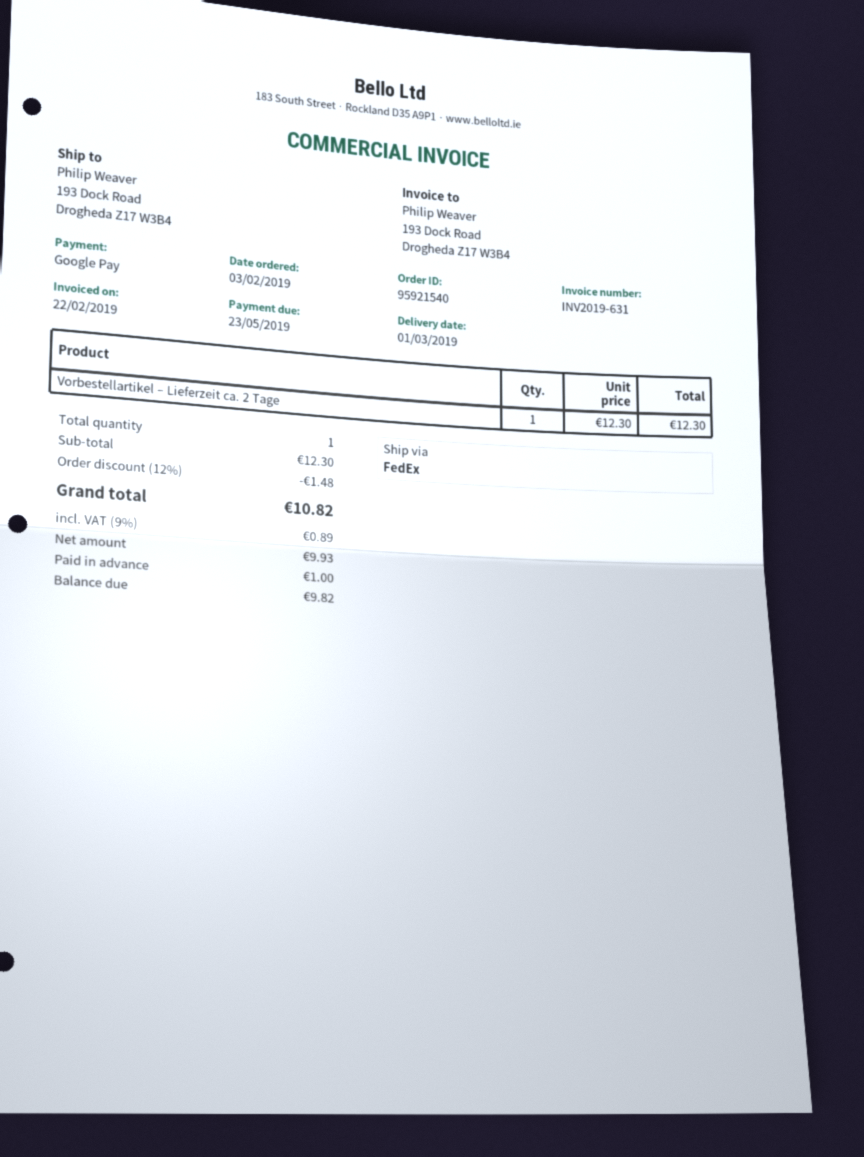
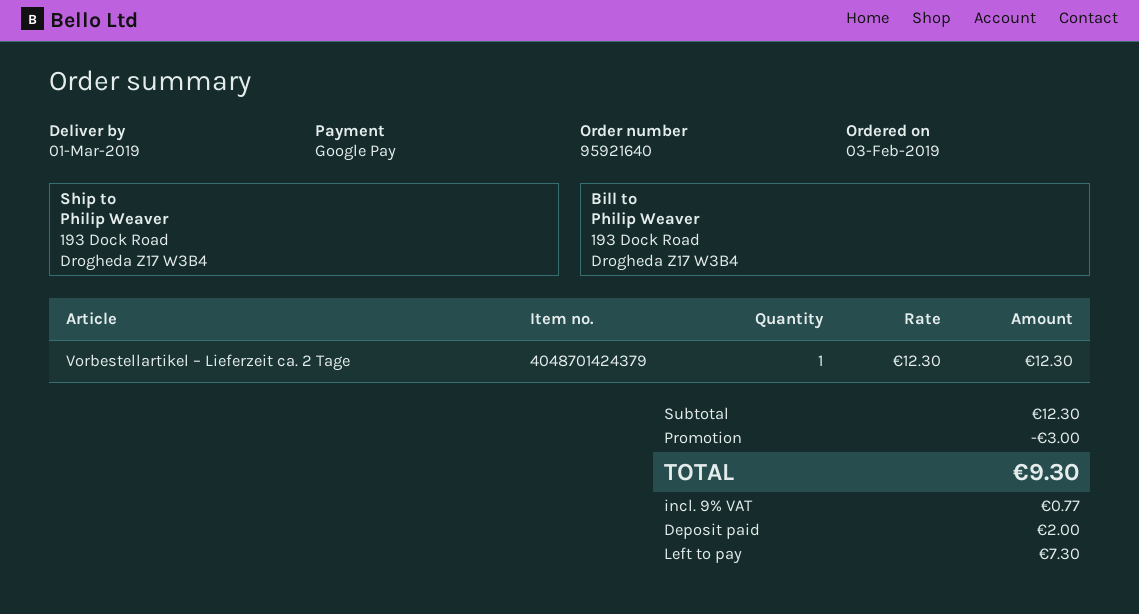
order number: 95921540 -> 95921640
discount: 1.48 -> 3.00
tax: 9% = 0.89 -> 9% = 0.77
total: 10.82 -> 9.30
deposit: 1.00 -> 2.00
balance: 9.82 -> 7.30

